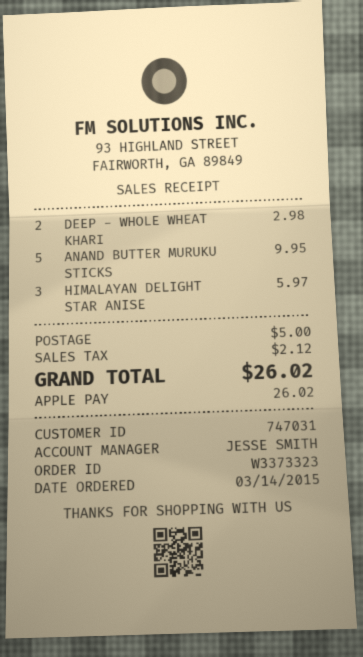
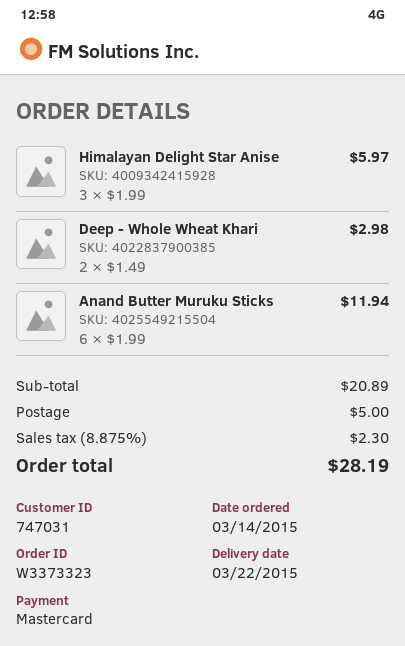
payment method: Apple Pay -> Mastercard
ANAND BUTTER MURUKU STICKS: 5 for 9.95 -> 6 for 11.94
tax: 2.12 -> 2.30
total: 26.02 -> 28.19

